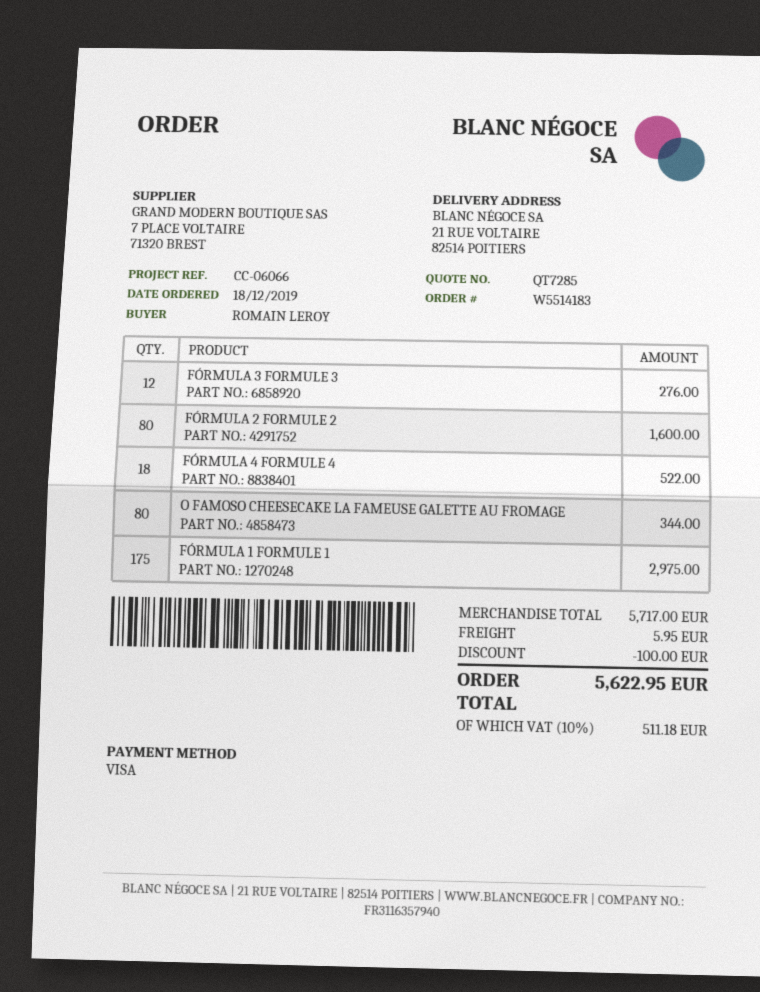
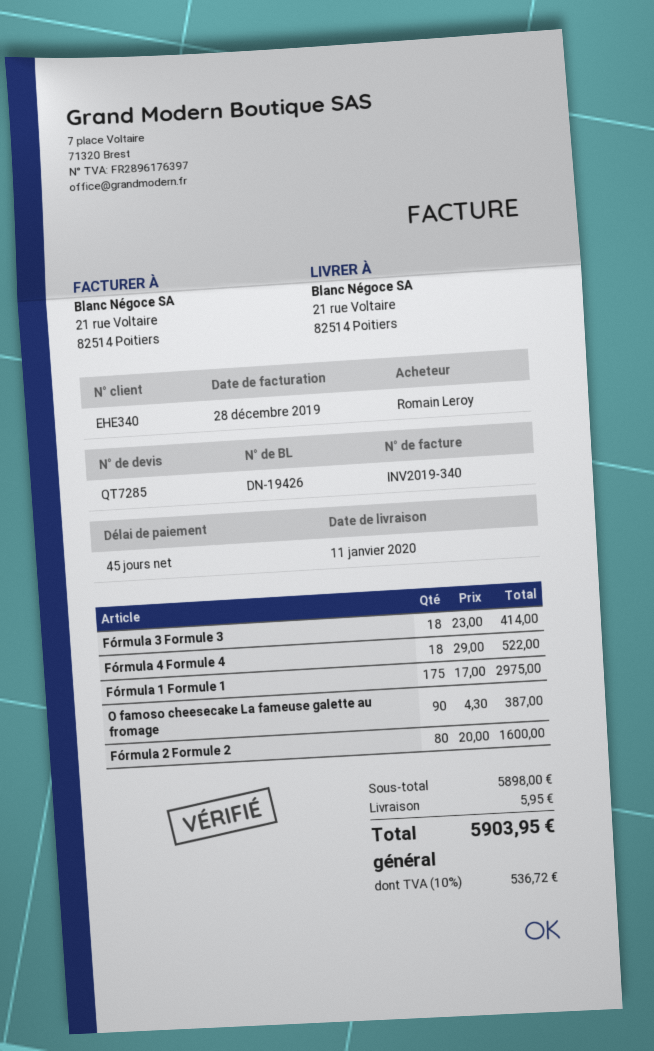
FÓRMULA 3 FORMULE 3: 12 for 276.00 -> 18 for 414.00
O FAMOSO CHEESECAKE LA FAMEUSE GALETTE AU FROMAGE: 80 for 344.00 -> 90 for 387.00
subtotal: 5717.00 -> 5898.00
discount: 100.00 -> none
tax: 10% = 511.18 -> 10% = 536.72
total: 5622.95 -> 5903.95

